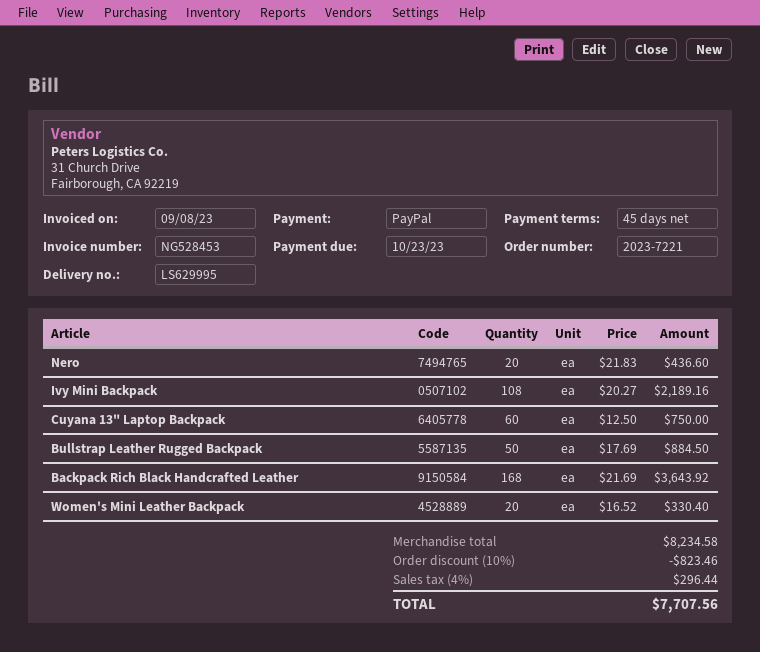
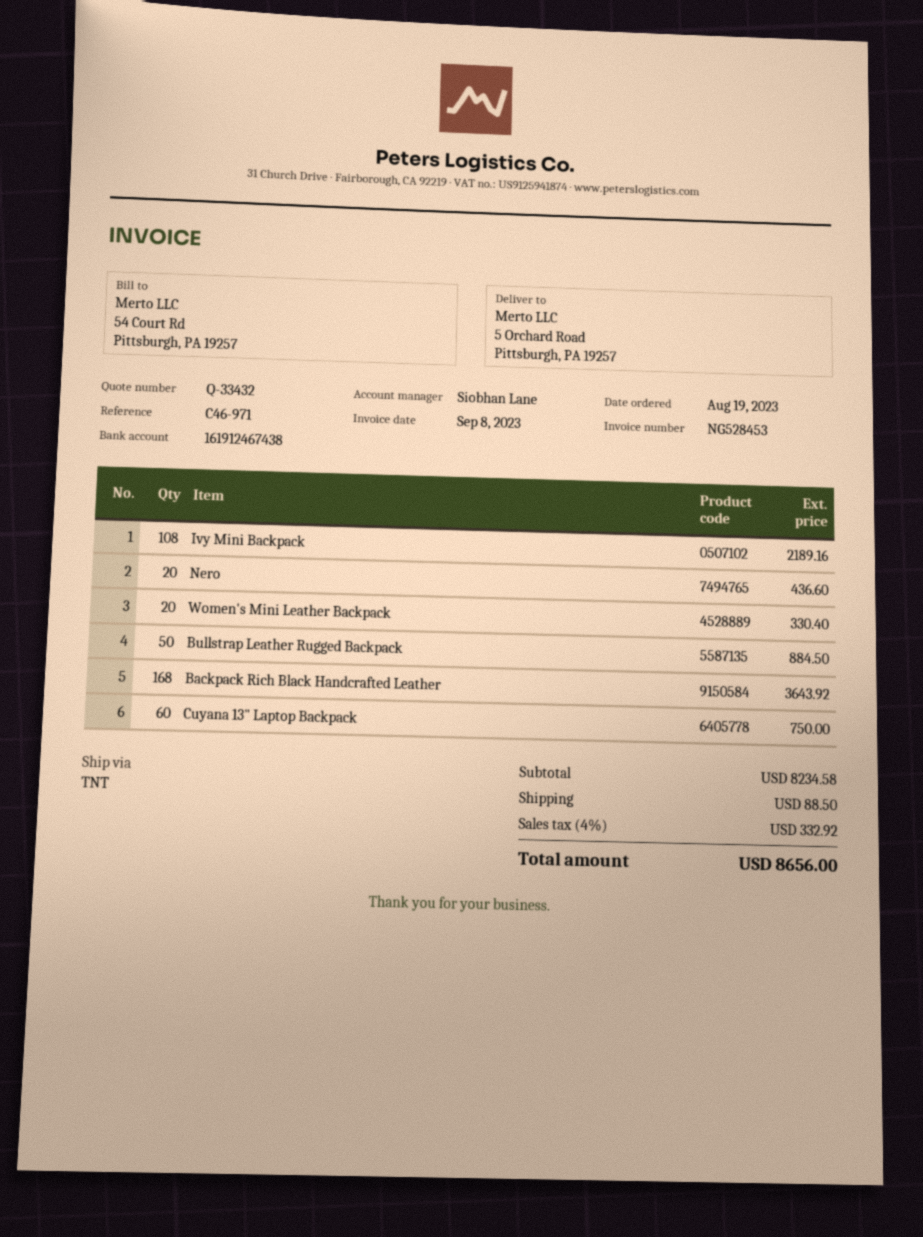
discount: 10% = 823.46 -> none
shipping: none -> 88.50
tax: 4% = 296.44 -> 4% = 332.92
total: 7707.56 -> 8656.00

